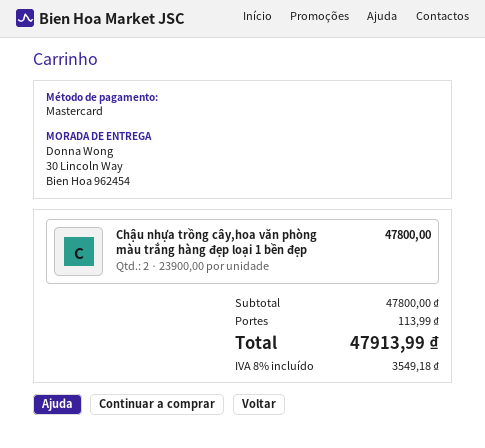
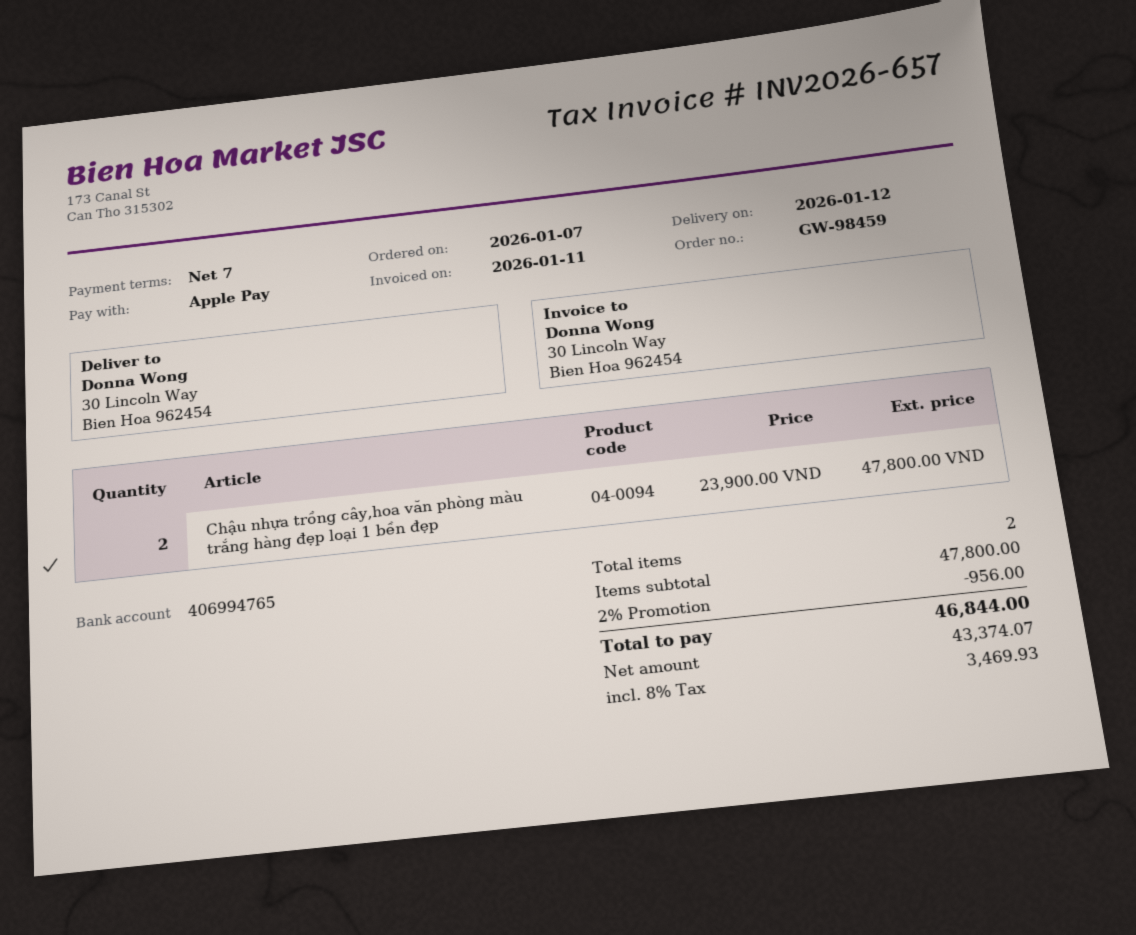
payment method: Mastercard -> Apple Pay
discount: none -> 2% = 956.00
shipping: 113.99 -> none
tax: 8% = 3549.18 -> 8% = 3469.93
total: 47913.99 -> 46844.00

